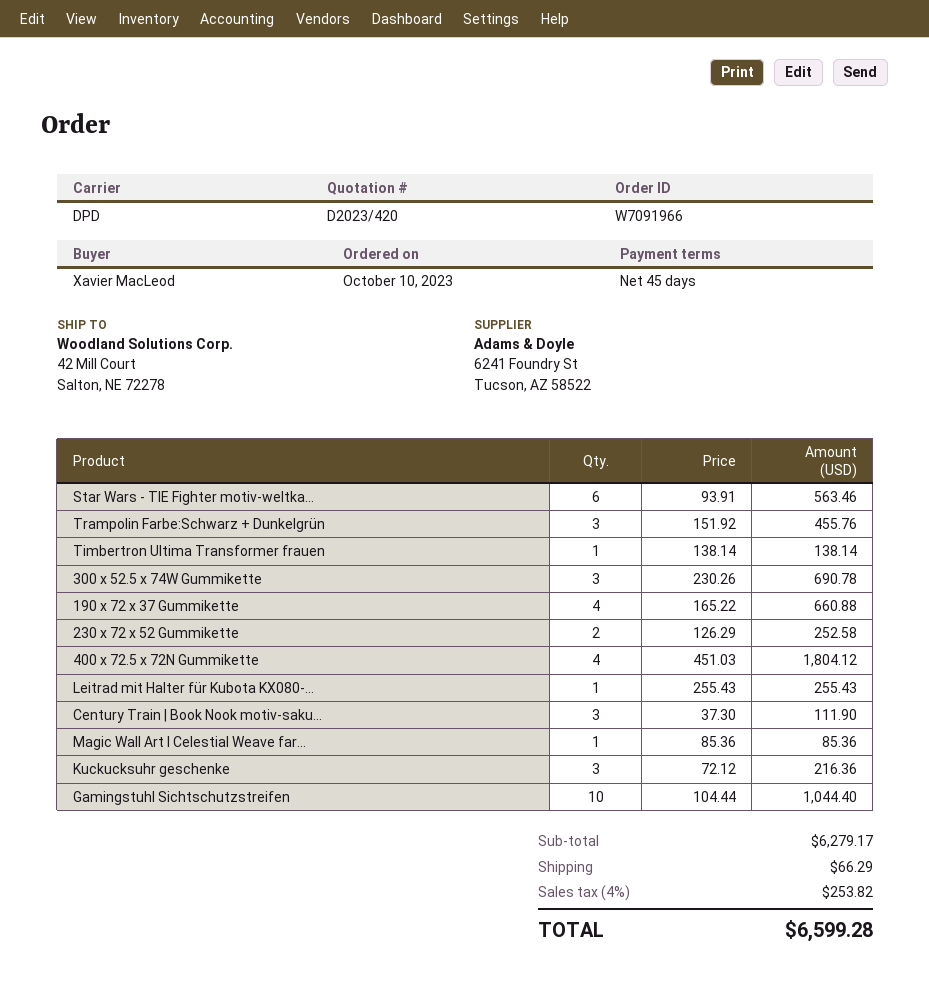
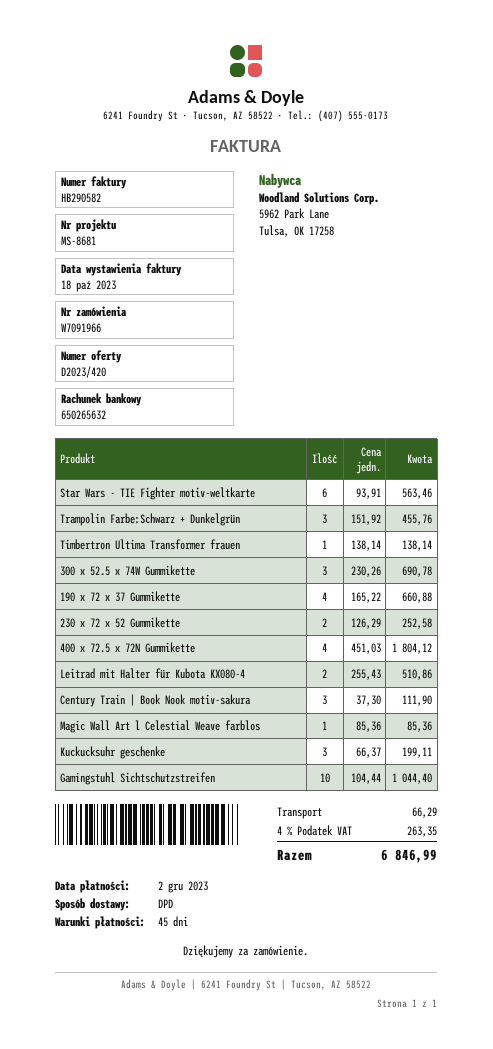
Leitrad mit Halter für Kubota KX080-...: 1 x 255.43 = 255.43 -> 2 x 255.43 = 510.86
Kuckucksuhr geschenke: 3 x 72.12 = 216.36 -> 3 x 66.37 = 199.11
tax: 4% = 253.82 -> 4% = 263.35
total: 6599.28 -> 6846.99

